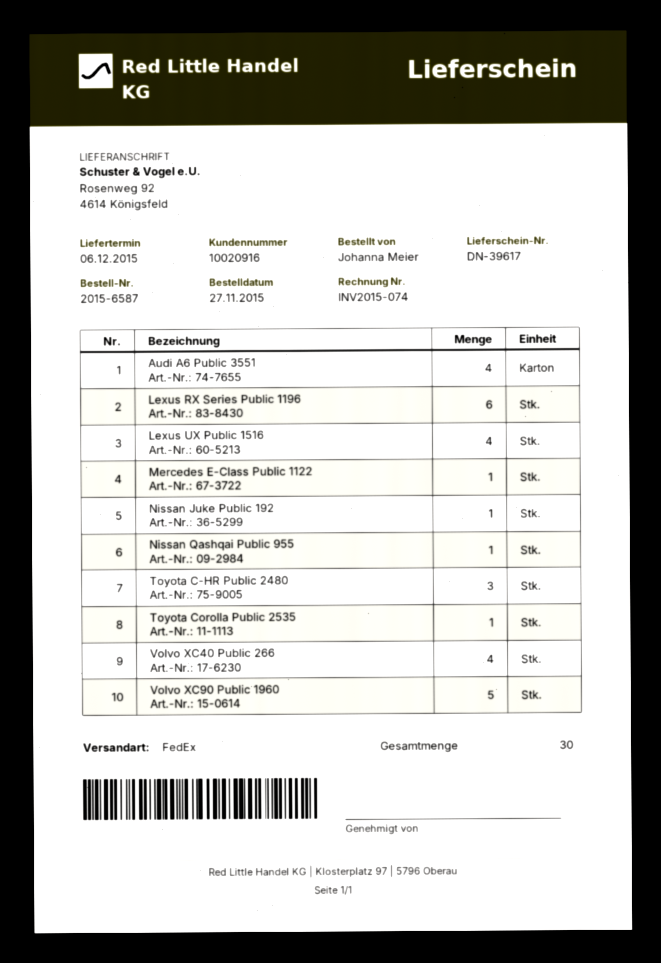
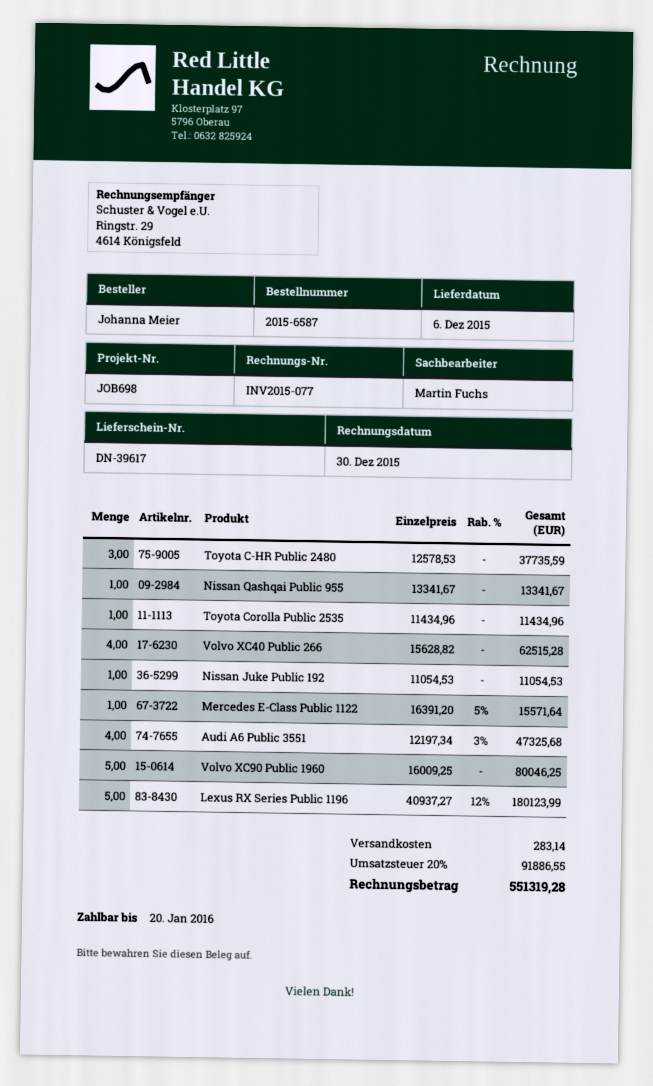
invoice number: INV2015-074 -> INV2015-077
Lexus RX Series Public 1196: 6 -> 5
Lexus UX Public 1516: 4 -> none

